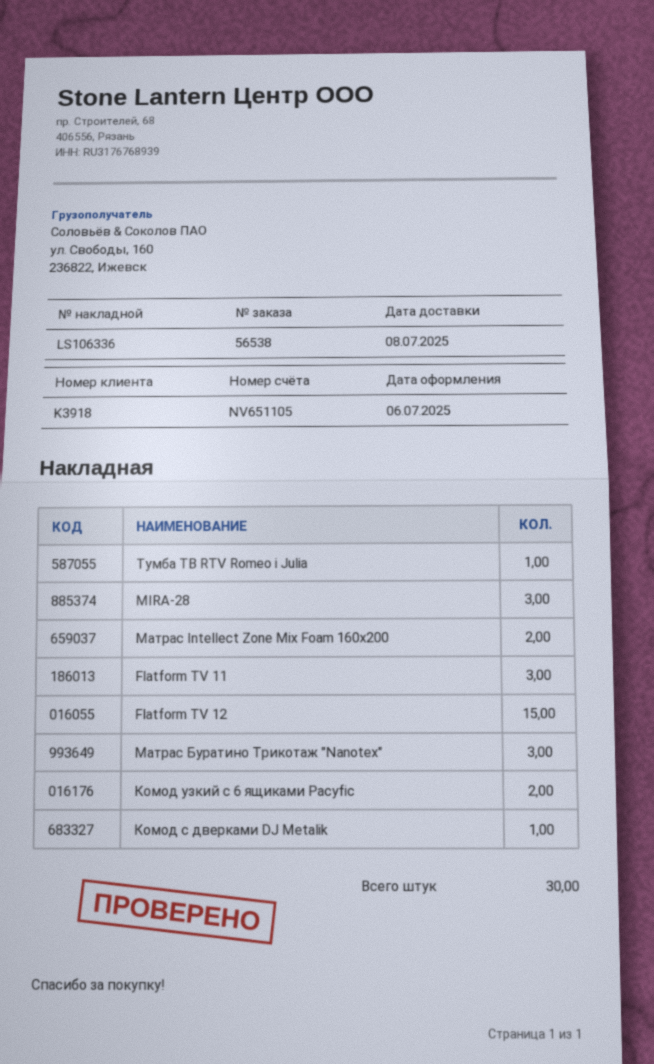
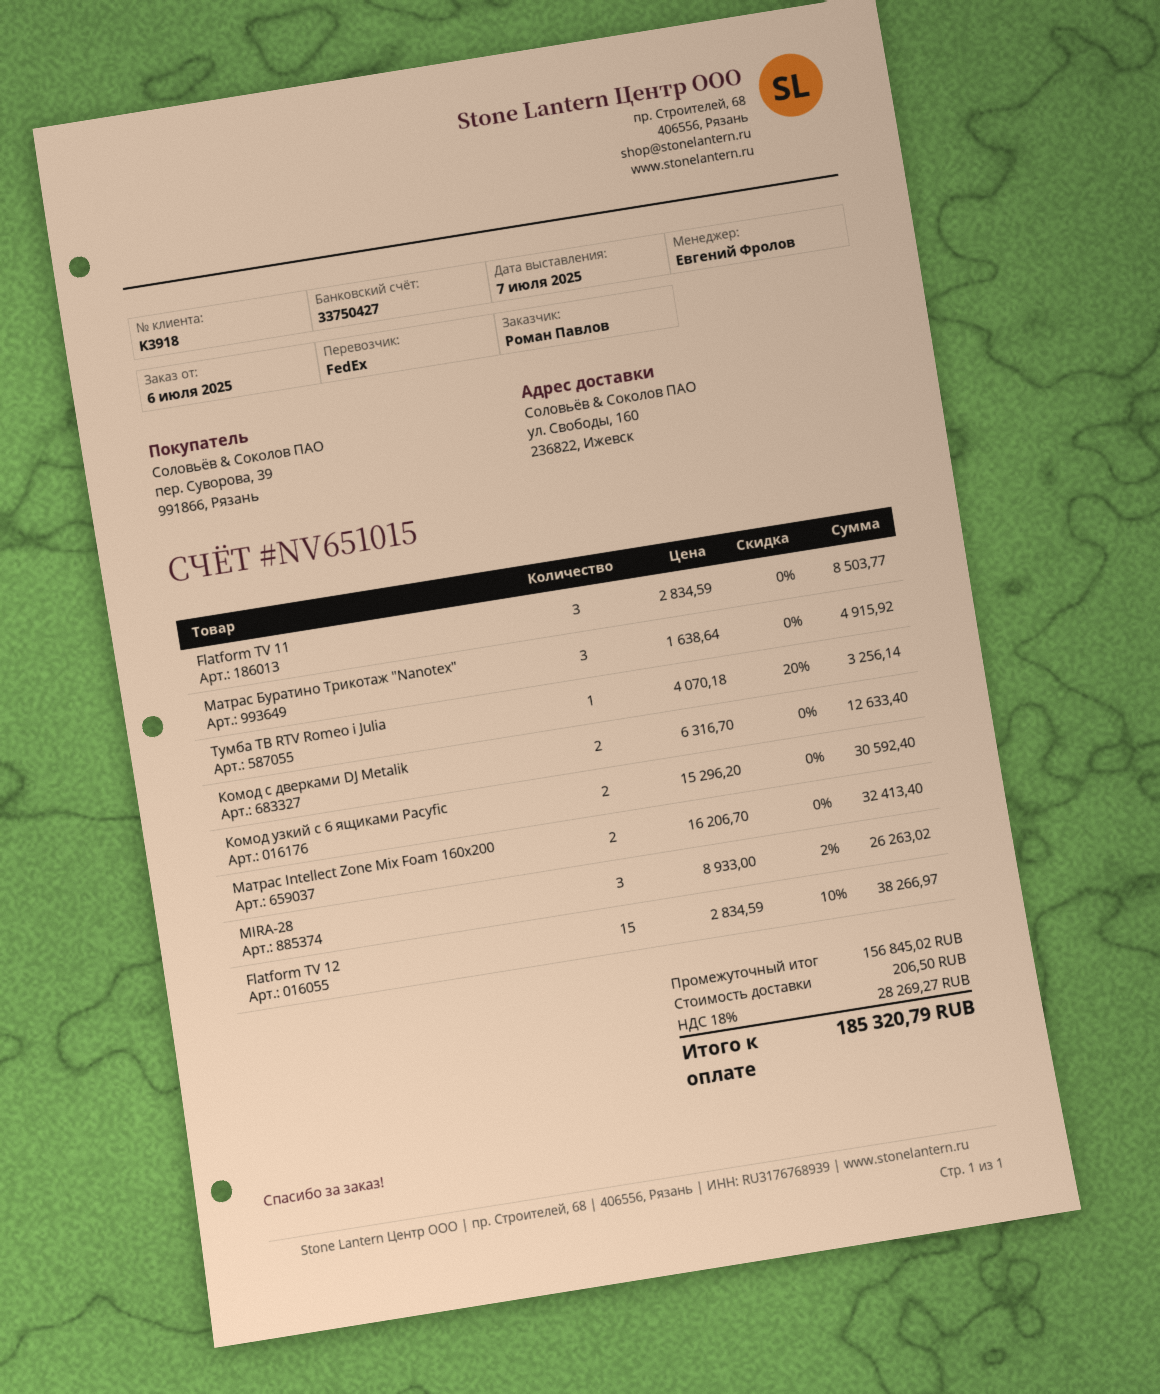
invoice number: NV651105 -> NV651015
Комод с дверками DJ Metalik: 1 -> 2

